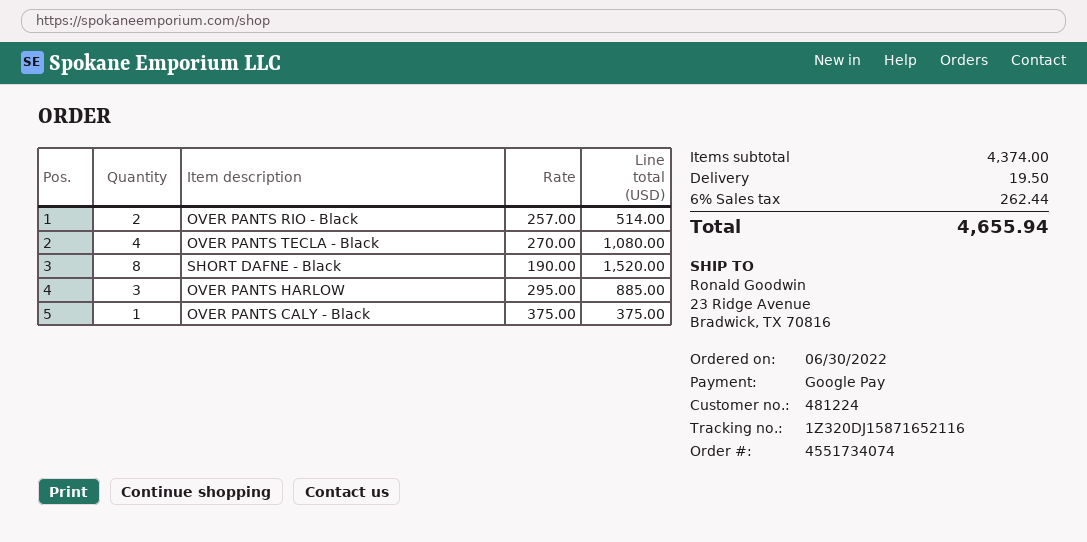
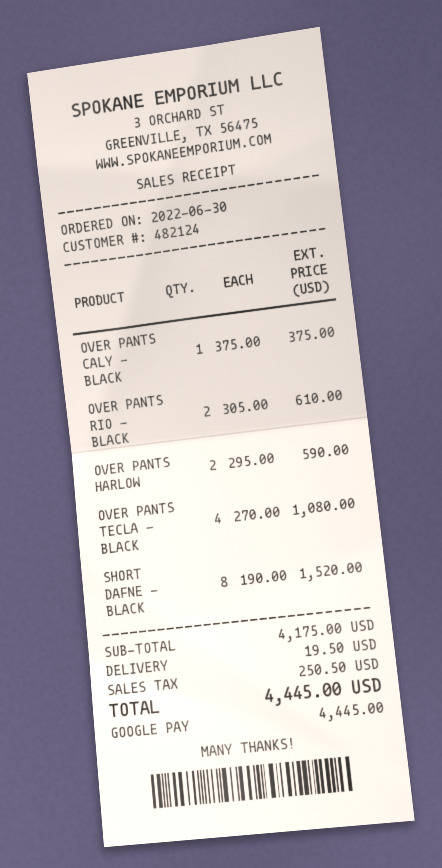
customer number: 481224 -> 482124
OVER PANTS RIO - Black: 2 x 257.00 = 514.00 -> 2 x 305.00 = 610.00
OVER PANTS HARLOW: 3 x 295.00 = 885.00 -> 2 x 295.00 = 590.00
subtotal: 4374.00 -> 4175.00
tax: 262.44 -> 250.50
total: 4655.94 -> 4445.00

